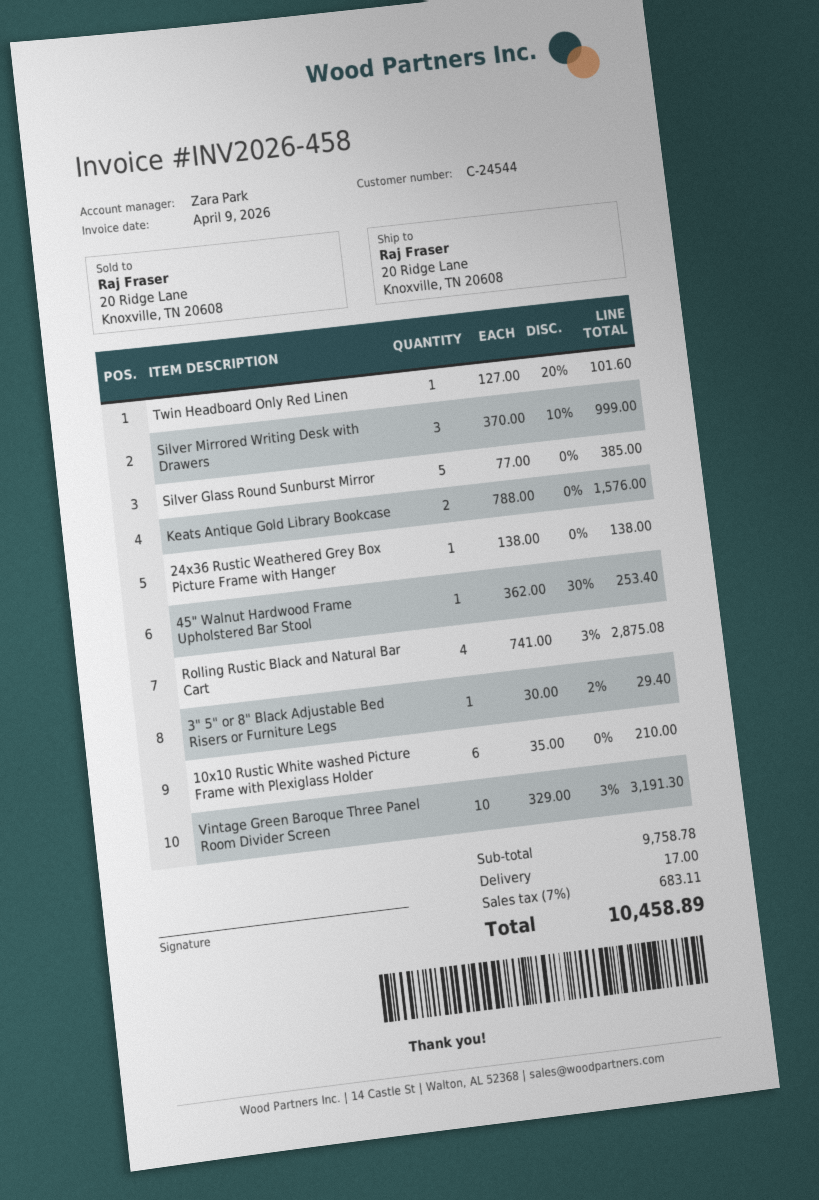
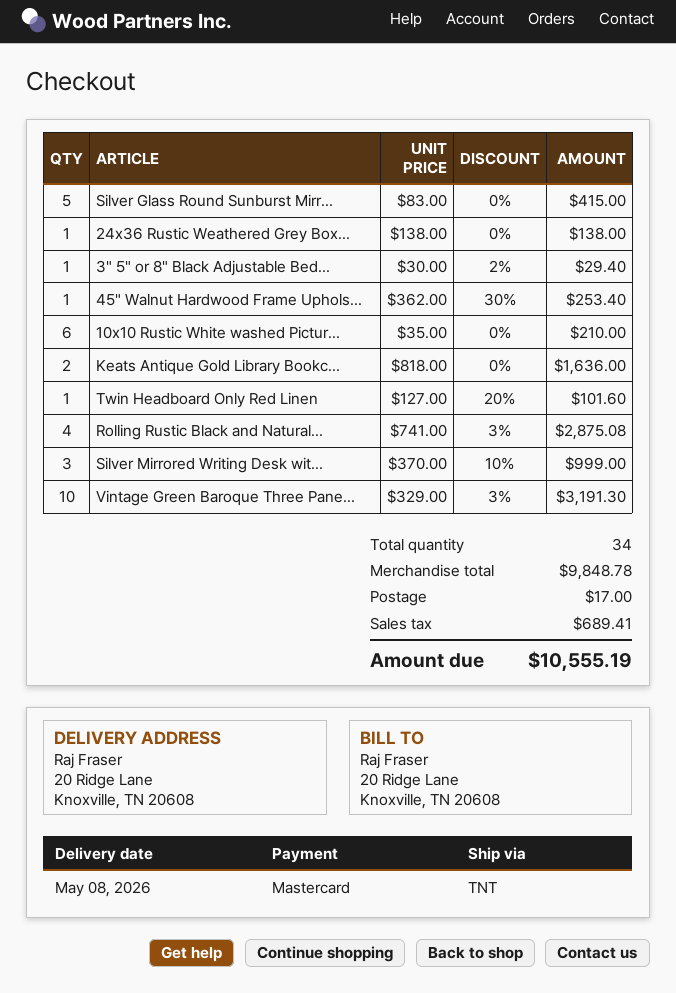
Silver Glass Round Sunburst Mirror: 5 x 77.00 = 385.00 -> 5 x 83.00 = 415.00
Keats Antique Gold Library Bookcase: 2 x 788.00 = 1576.00 -> 2 x 818.00 = 1636.00
subtotal: 9758.78 -> 9848.78
tax: 683.11 -> 689.41
total: 10458.89 -> 10555.19

